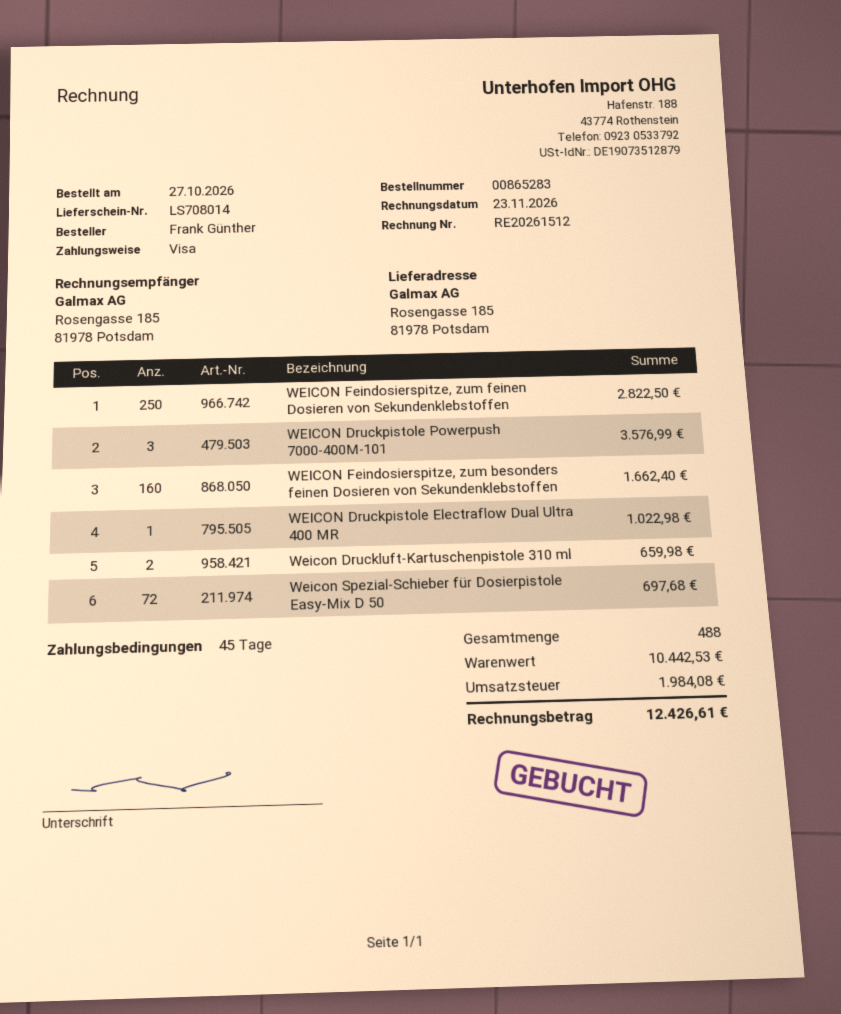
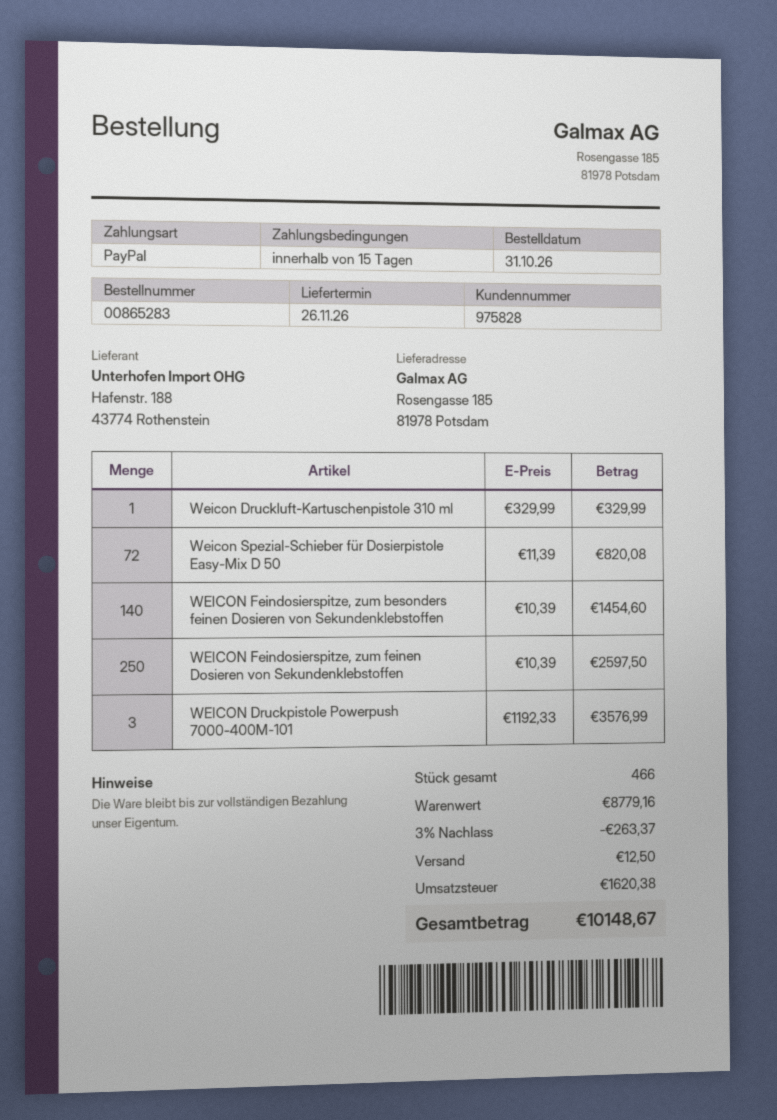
order date: 2026-10-27 -> 2026-10-31
payment terms: 45 days -> 15 days
payment method: Visa -> PayPal
WEICON Feindosierspitze, zum feinen Dosieren von Sekundenklebstoffen: 250 for 2822.50 -> 250 for 2597.50
WEICON Feindosierspitze, zum besonders feinen Dosieren von Sekundenklebstoffen: 160 for 1662.40 -> 140 for 1454.60
WEICON Druckpistole Electraflow Dual Ultra 400 MR: 1 for 1022.98 -> none
Weicon Druckluft-Kartuschenpistole 310 ml: 2 for 659.98 -> 1 for 329.99
Weicon Spezial-Schieber für Dosierpistole Easy-Mix D 50: 72 for 697.68 -> 72 for 820.08
total quantity: 488 -> 466
subtotal: 10442.53 -> 8779.16
discount: none -> 3% = 263.37
shipping: none -> 12.50
tax: 1984.08 -> 1620.38
total: 12426.61 -> 10148.67

